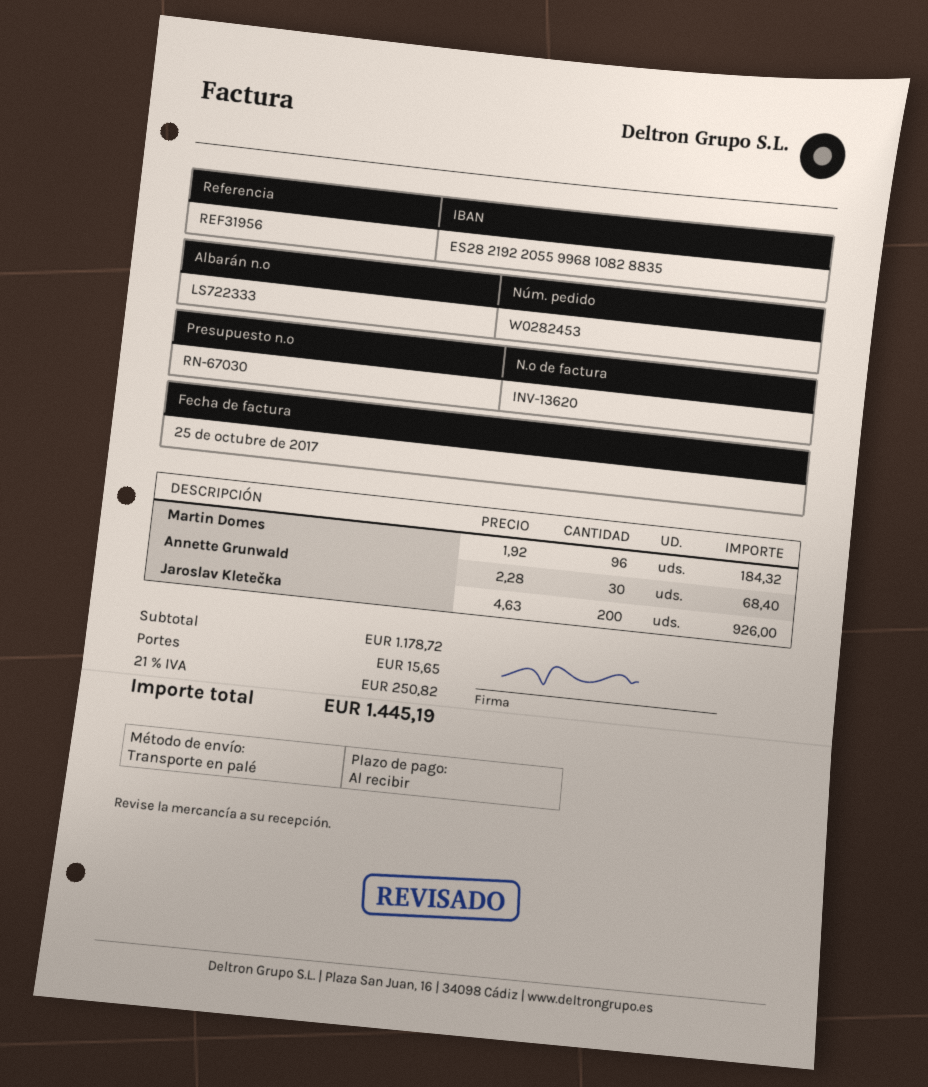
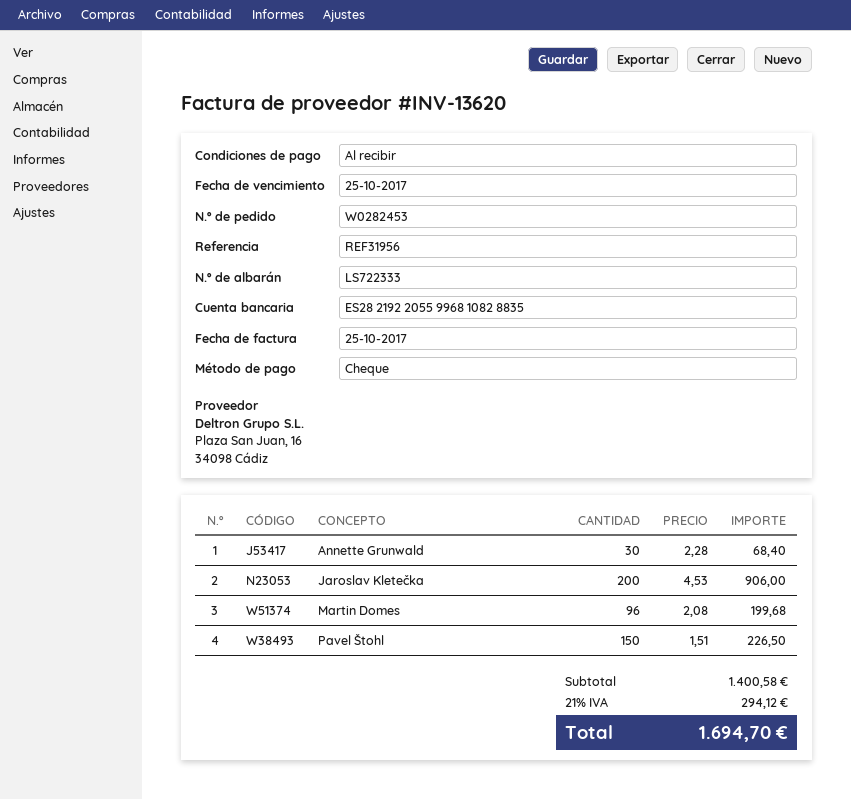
Martin Domes: 96 x 1.92 = 184.32 -> 96 x 2.08 = 199.68
Jaroslav Kletečka: 200 x 4.63 = 926.00 -> 200 x 4.53 = 906.00
Pavel Štohl: none -> 150 x 1.51 = 226.50
subtotal: 1178.72 -> 1400.58
shipping: 15.65 -> none
tax: 21% = 250.82 -> 21% = 294.12
total: 1445.19 -> 1694.70

